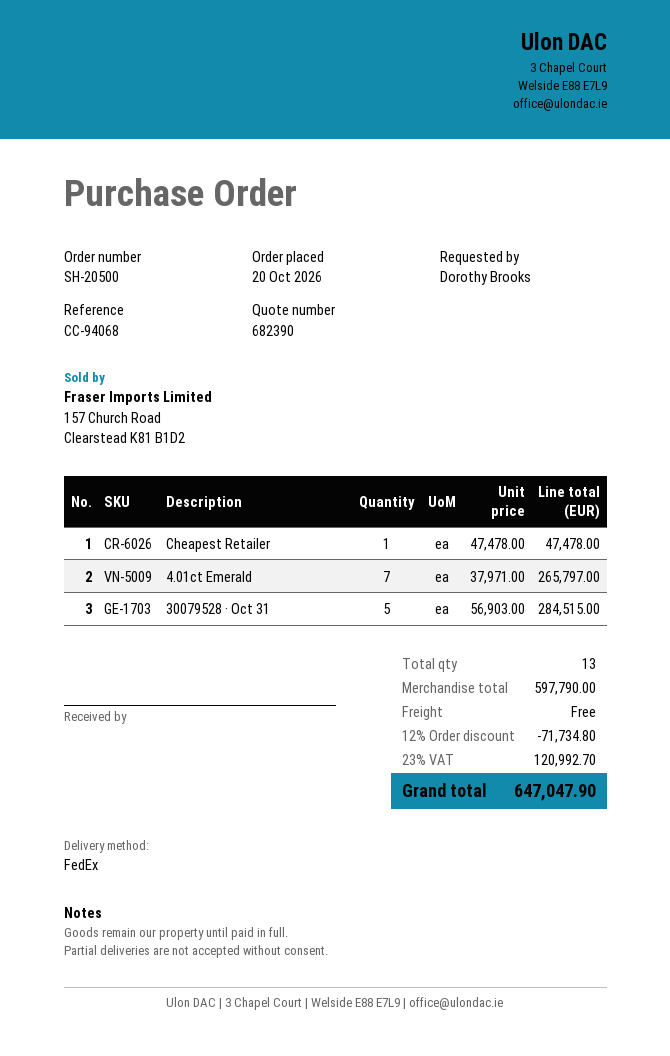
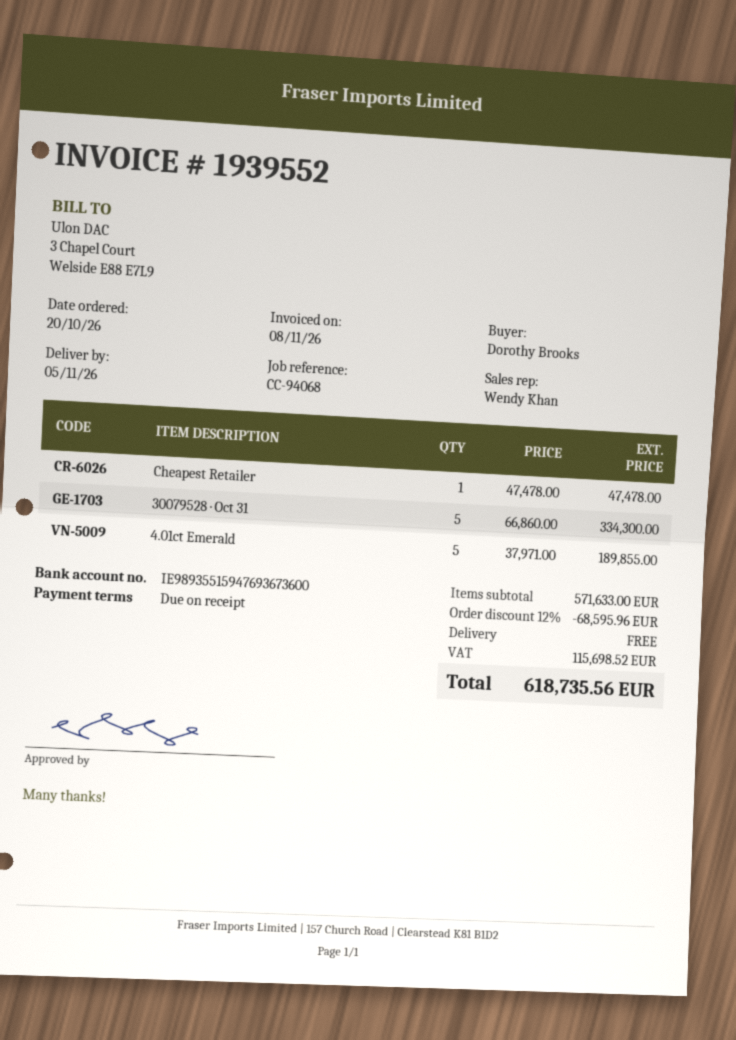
4.01ct Emerald: 7 x 37971.00 = 265797.00 -> 5 x 37971.00 = 189855.00
30079528 · Oct 31: 5 x 56903.00 = 284515.00 -> 5 x 66860.00 = 334300.00
subtotal: 597790.00 -> 571633.00
discount: 12% = 71734.80 -> 12% = 68595.96
tax: 120992.70 -> 115698.52
total: 647047.90 -> 618735.56

